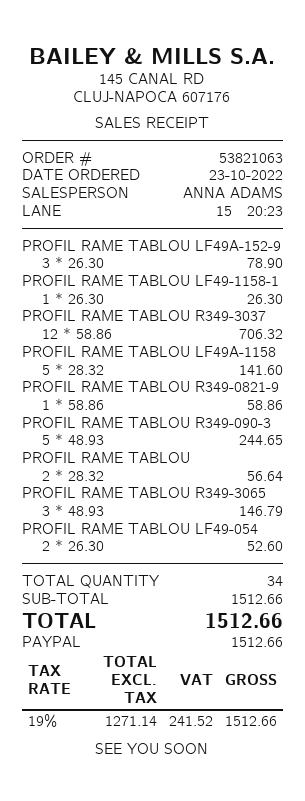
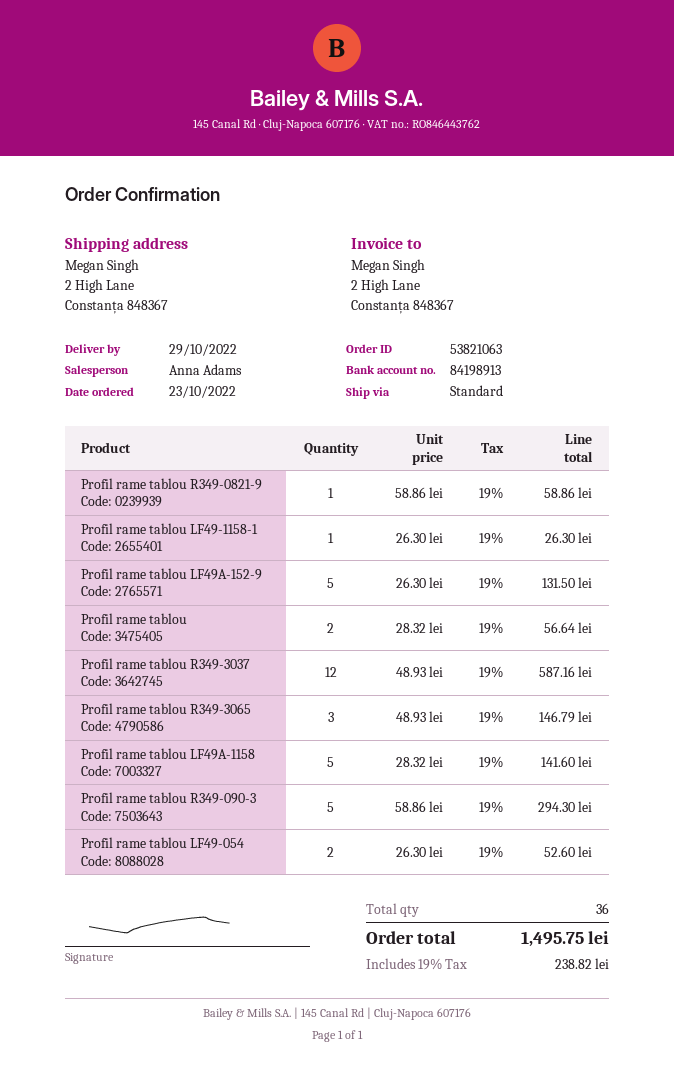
PROFIL RAME TABLOU LF49A-152-9: 3 x 26.30 = 78.90 -> 5 x 26.30 = 131.50
PROFIL RAME TABLOU R349-3037: 12 x 58.86 = 706.32 -> 12 x 48.93 = 587.16
PROFIL RAME TABLOU R349-090-3: 5 x 48.93 = 244.65 -> 5 x 58.86 = 294.30
total quantity: 34 -> 36
tax: 19% = 241.52 -> 19% = 238.82
total: 1512.66 -> 1495.75

